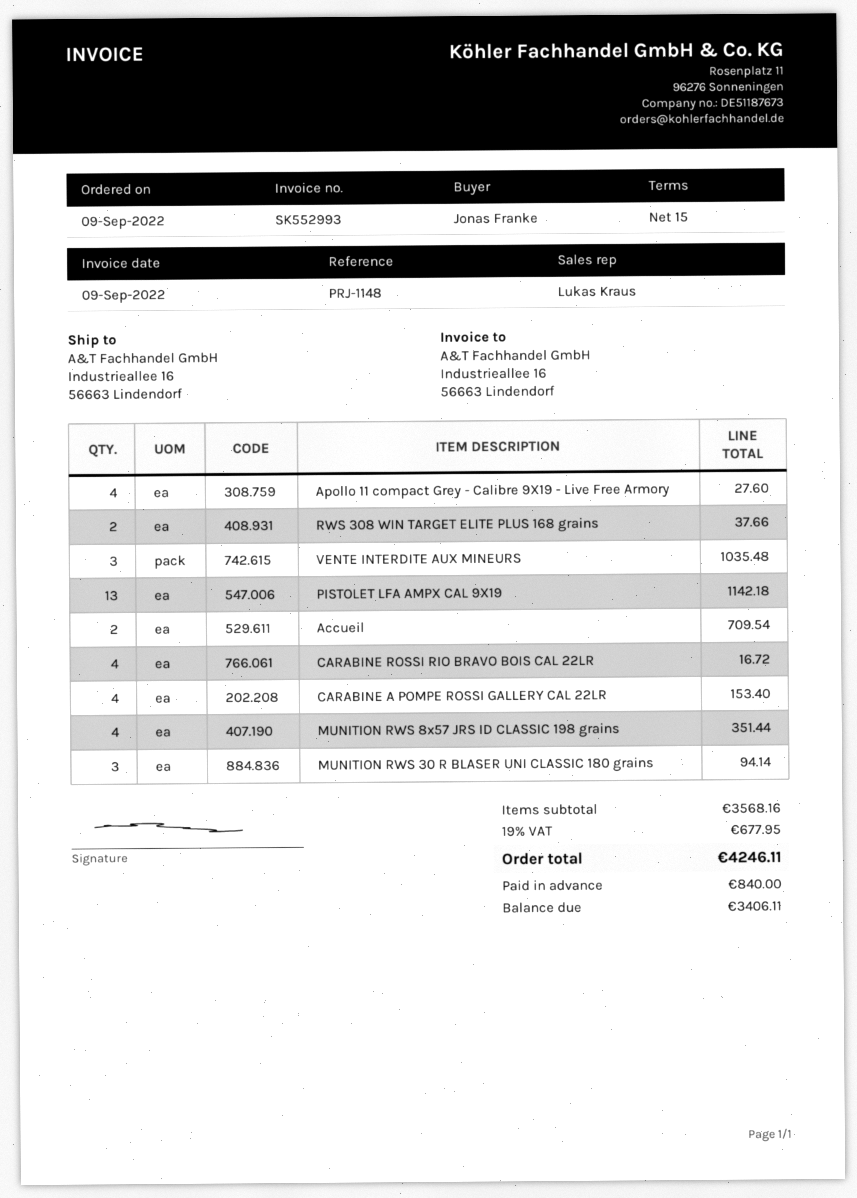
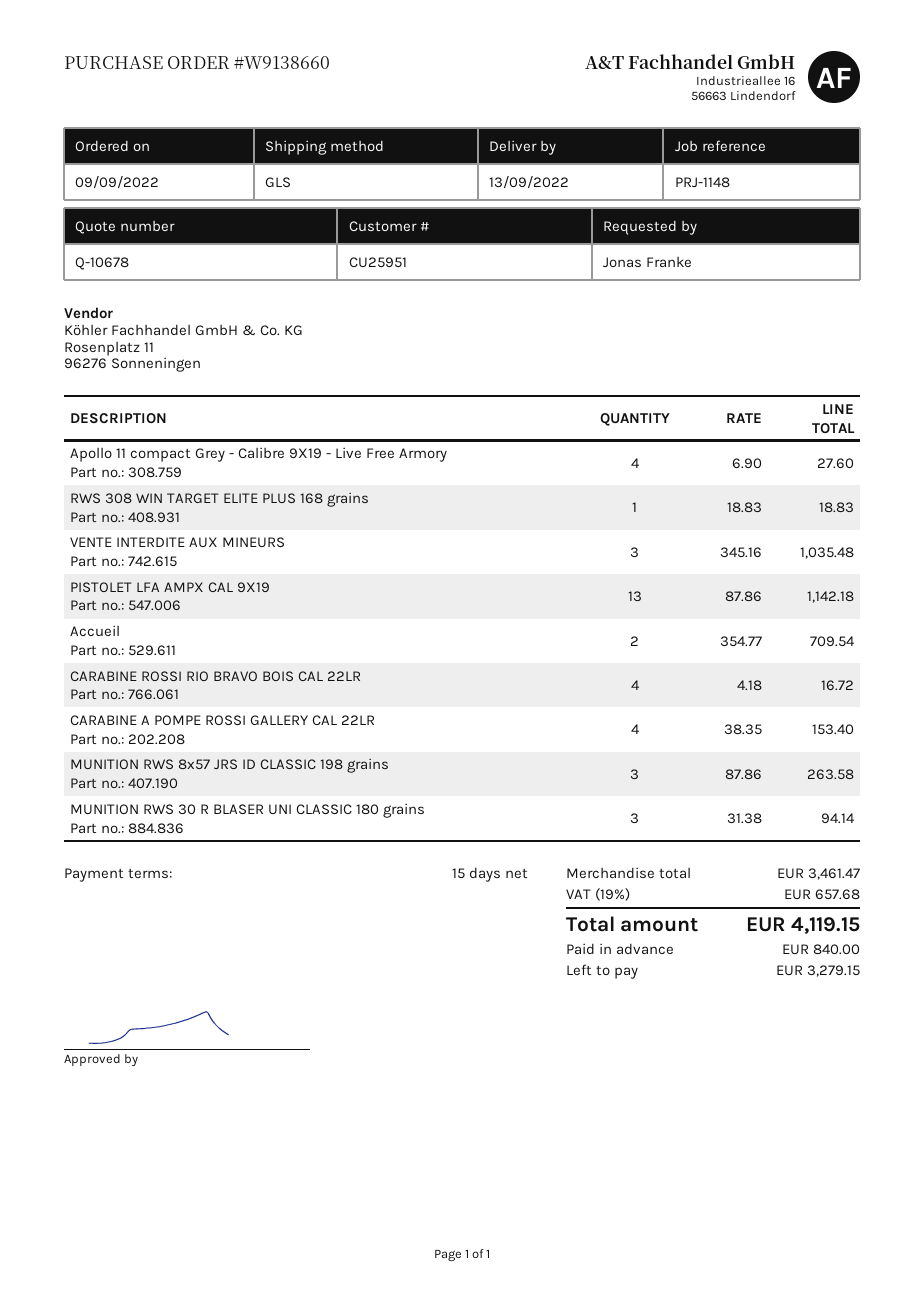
RWS 308 WIN TARGET ELITE PLUS 168 grains: 2 for 37.66 -> 1 for 18.83
MUNITION RWS 8x57 JRS ID CLASSIC 198 grains: 4 for 351.44 -> 3 for 263.58
subtotal: 3568.16 -> 3461.47
tax: 19% = 677.95 -> 19% = 657.68
total: 4246.11 -> 4119.15
balance: 3406.11 -> 3279.15

